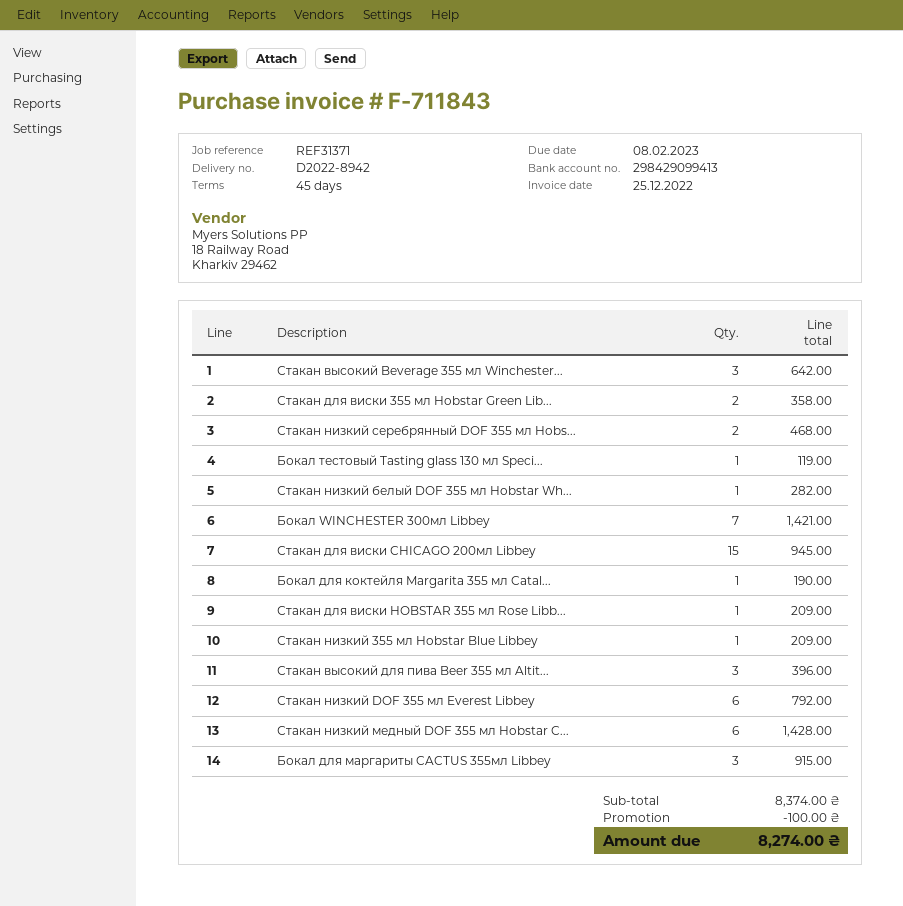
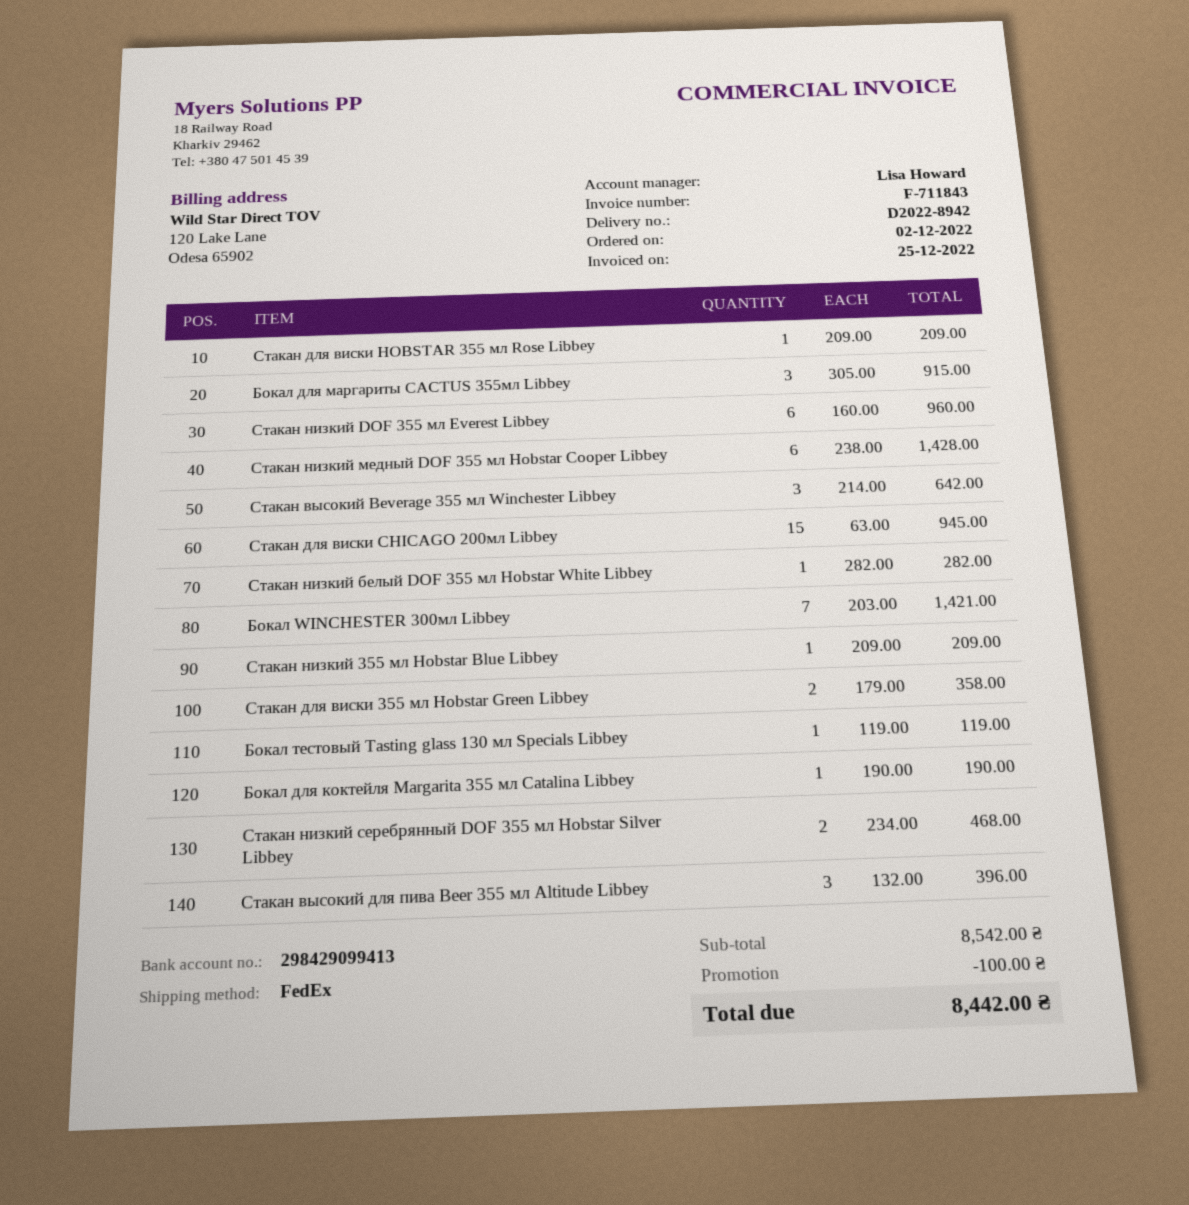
Стакан низкий DOF 355 мл Everest Libbey: 6 for 792.00 -> 6 for 960.00
subtotal: 8374.00 -> 8542.00
total: 8274.00 -> 8442.00

